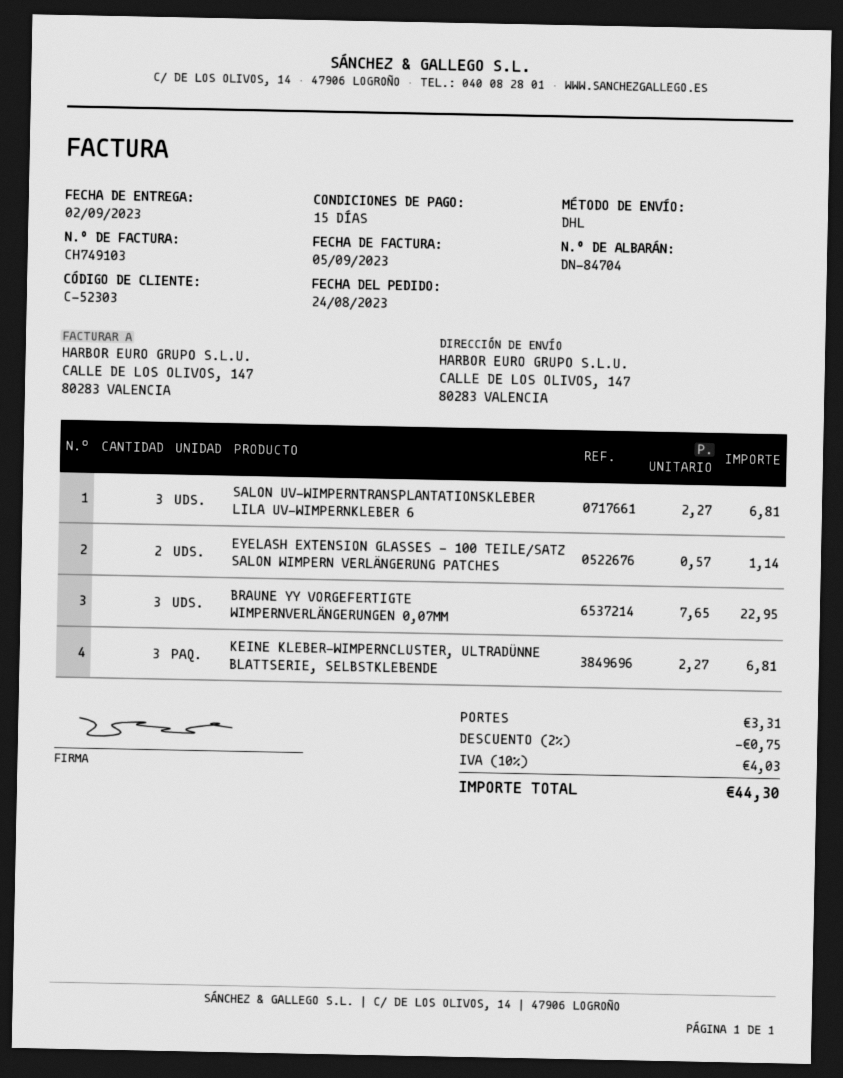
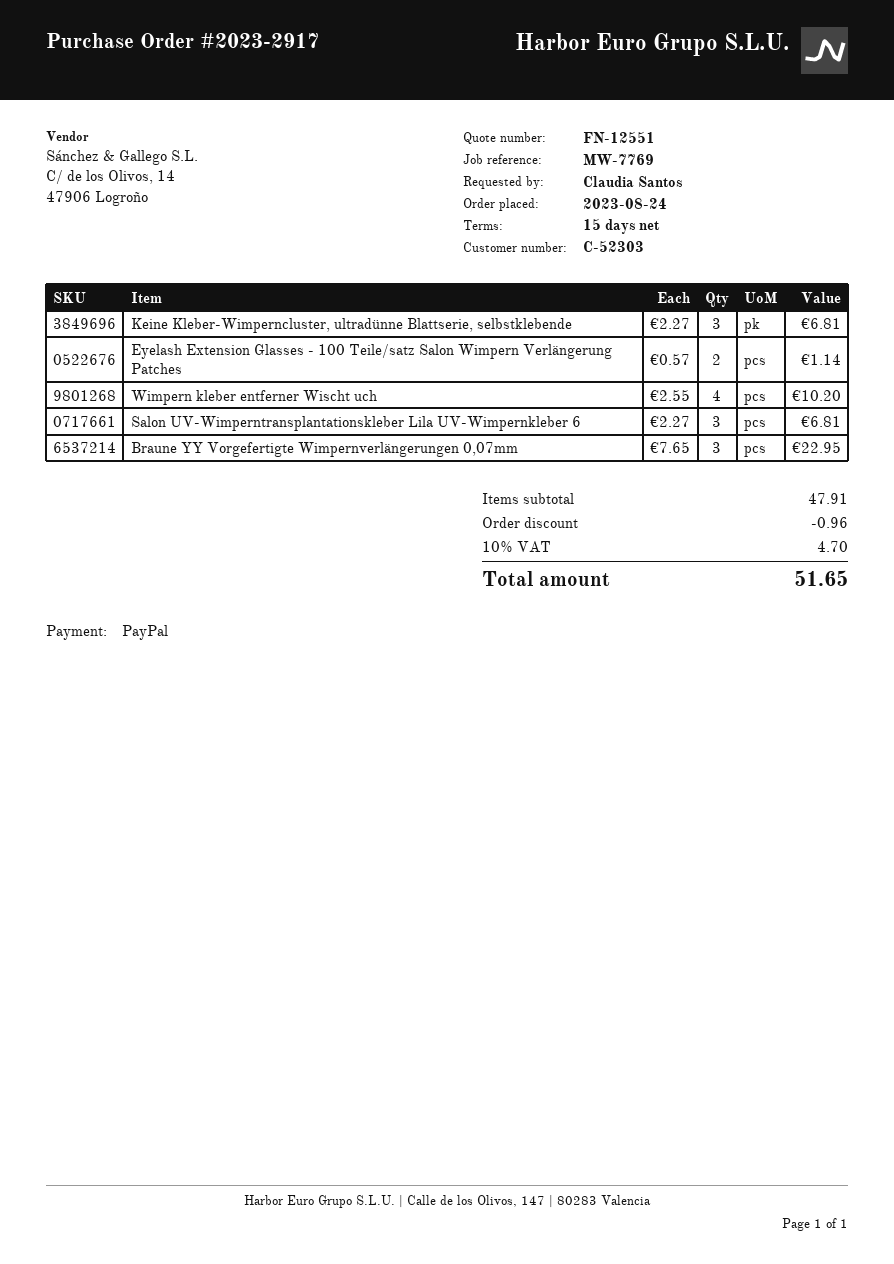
Wimpern kleber entferner Wischt uch: none -> 4 x 2.55 = 10.20
discount: 0.75 -> 0.96
shipping: 3.31 -> none
tax: 10% = 4.03 -> 10% = 4.70
total: 44.30 -> 51.65

